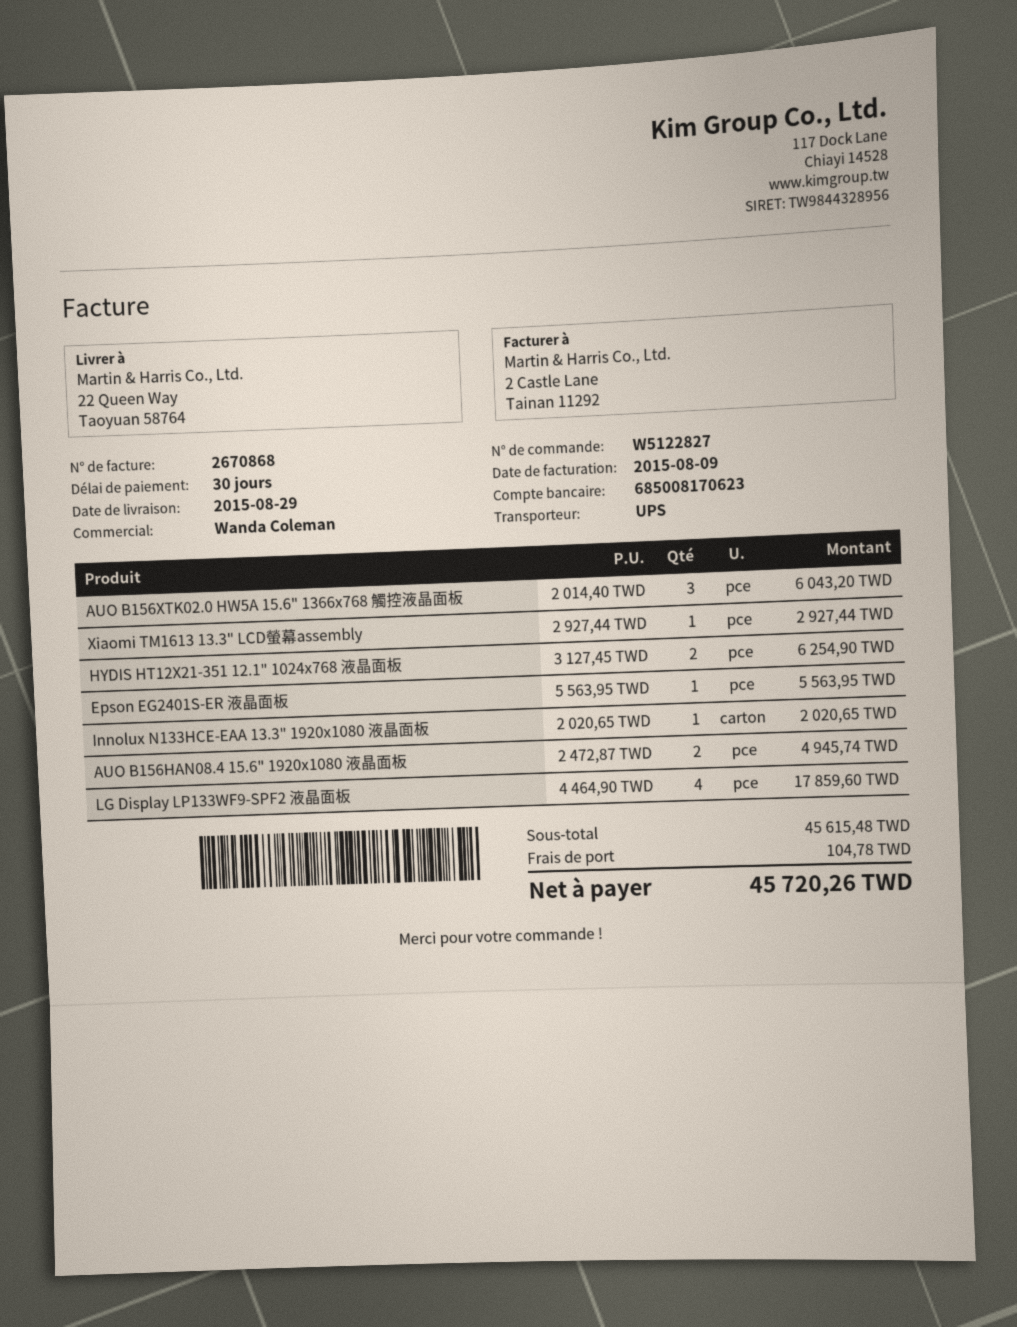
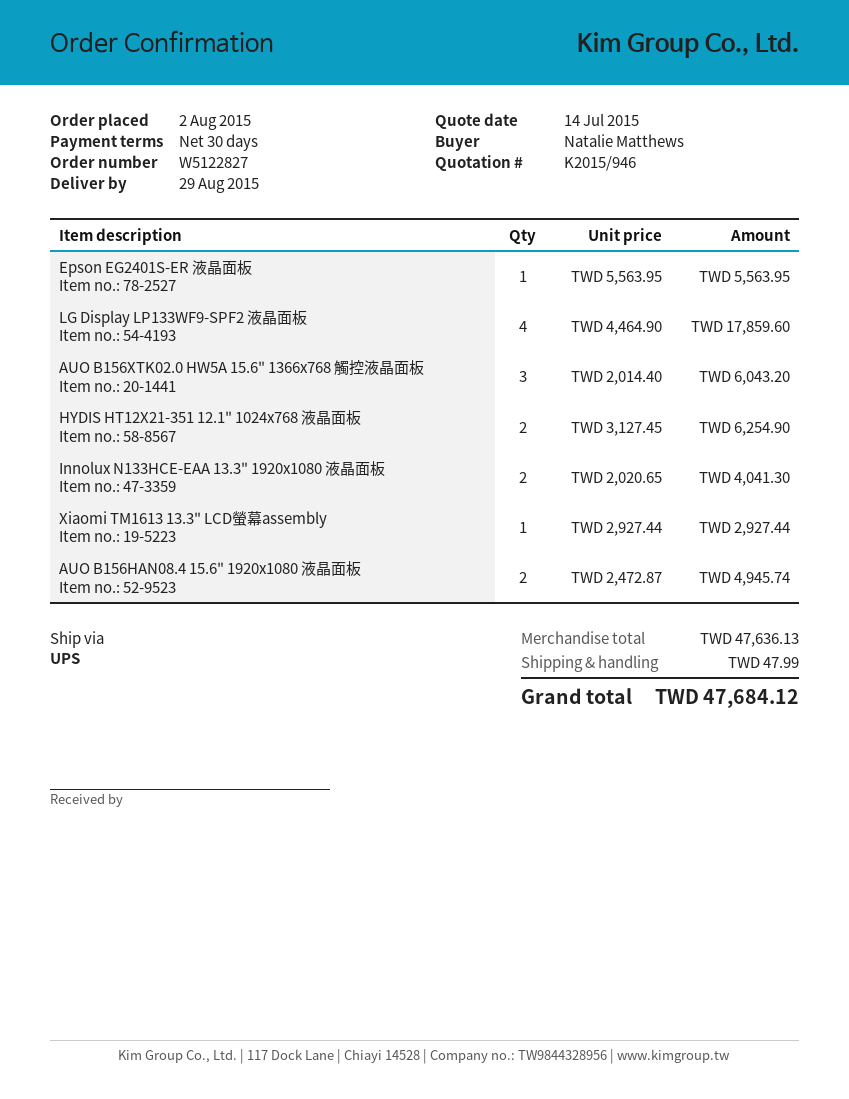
Innolux N133HCE-EAA 13.3" 1920x1080 液晶面板: 1 x 2020.65 = 2020.65 -> 2 x 2020.65 = 4041.30
subtotal: 45615.48 -> 47636.13
shipping: 104.78 -> 47.99
total: 45720.26 -> 47684.12

